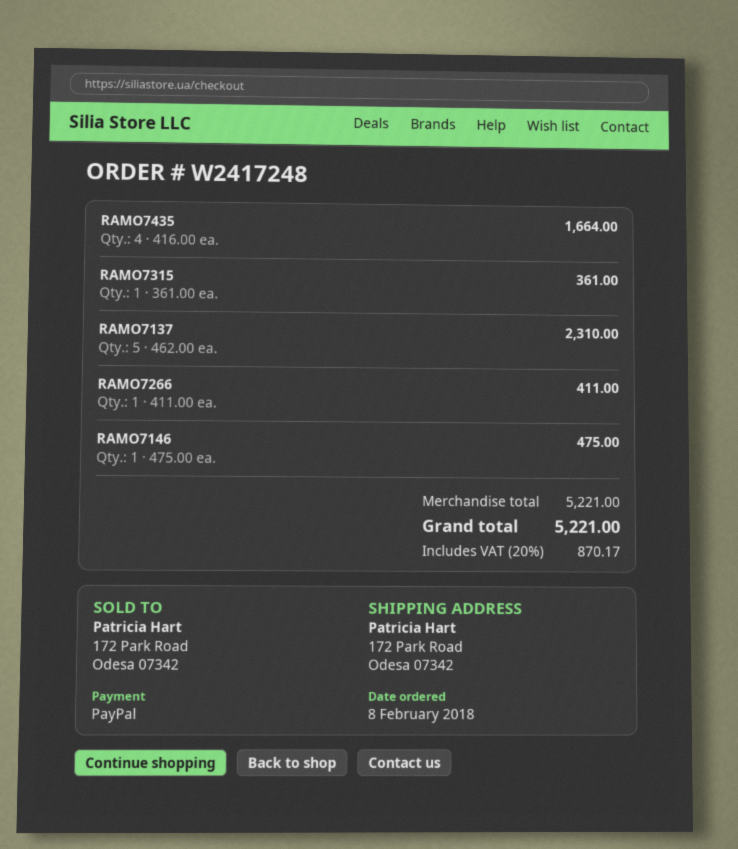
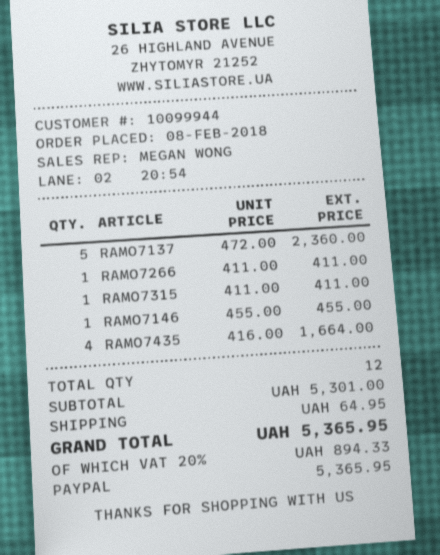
RAMO7315: 1 x 361.00 = 361.00 -> 1 x 411.00 = 411.00
RAMO7137: 5 x 462.00 = 2310.00 -> 5 x 472.00 = 2360.00
RAMO7146: 1 x 475.00 = 475.00 -> 1 x 455.00 = 455.00
subtotal: 5221.00 -> 5301.00
shipping: none -> 64.95
tax: 20% = 870.17 -> 20% = 894.33
total: 5221.00 -> 5365.95

